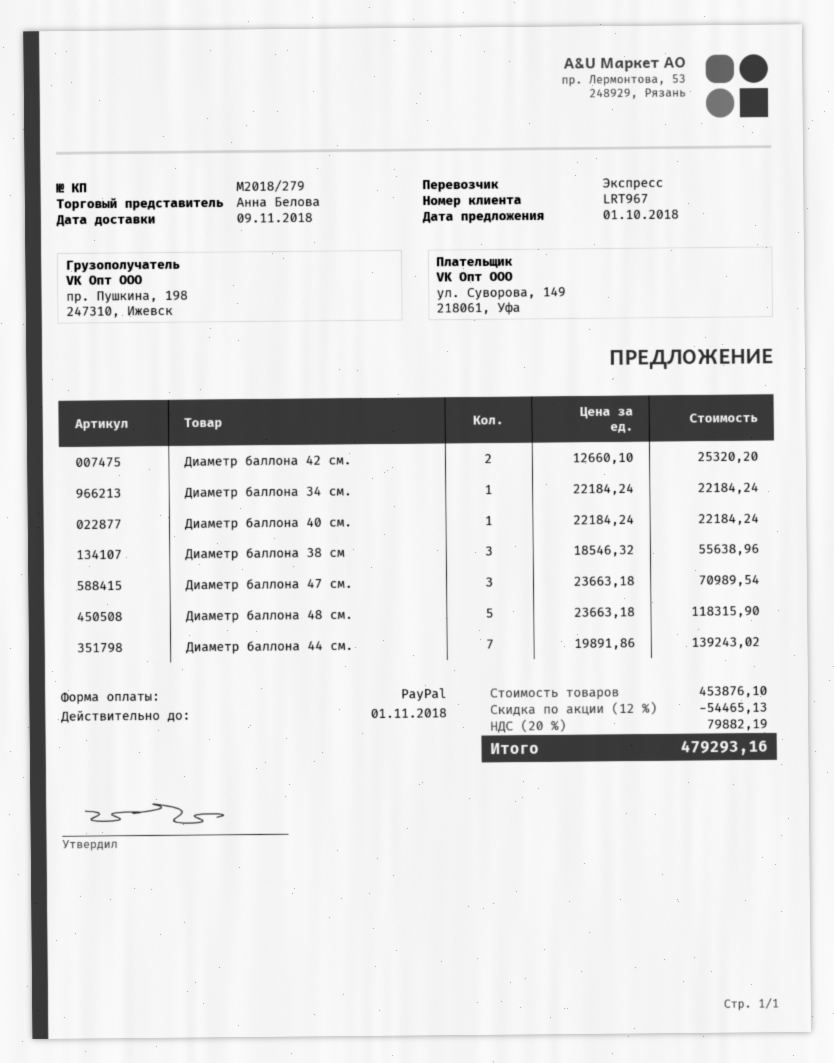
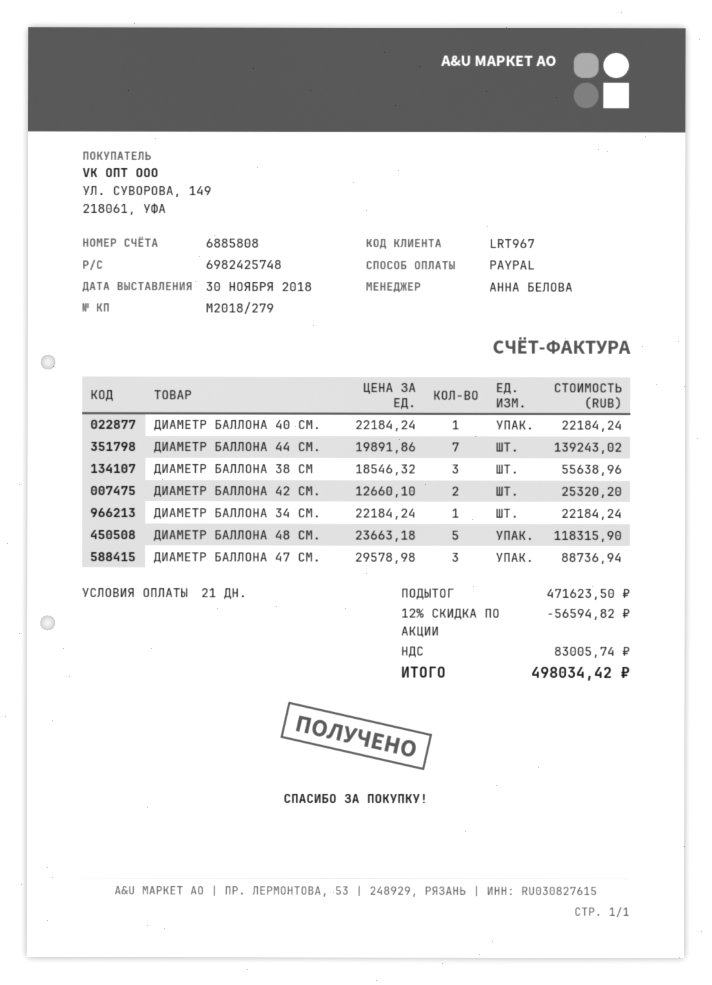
Диаметр баллона 47 см.: 3 x 23663.18 = 70989.54 -> 3 x 29578.98 = 88736.94
subtotal: 453876.10 -> 471623.50
discount: 12% = 54465.13 -> 12% = 56594.82
tax: 79882.19 -> 83005.74
total: 479293.16 -> 498034.42

